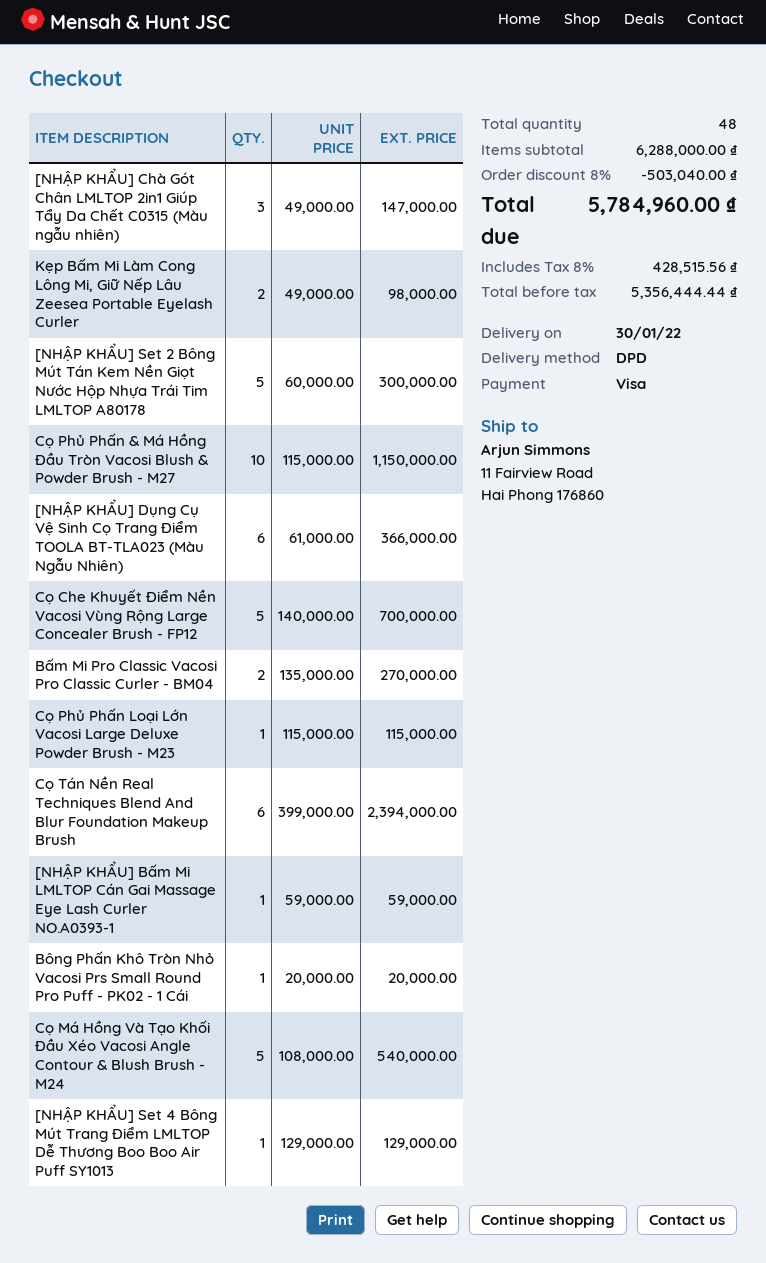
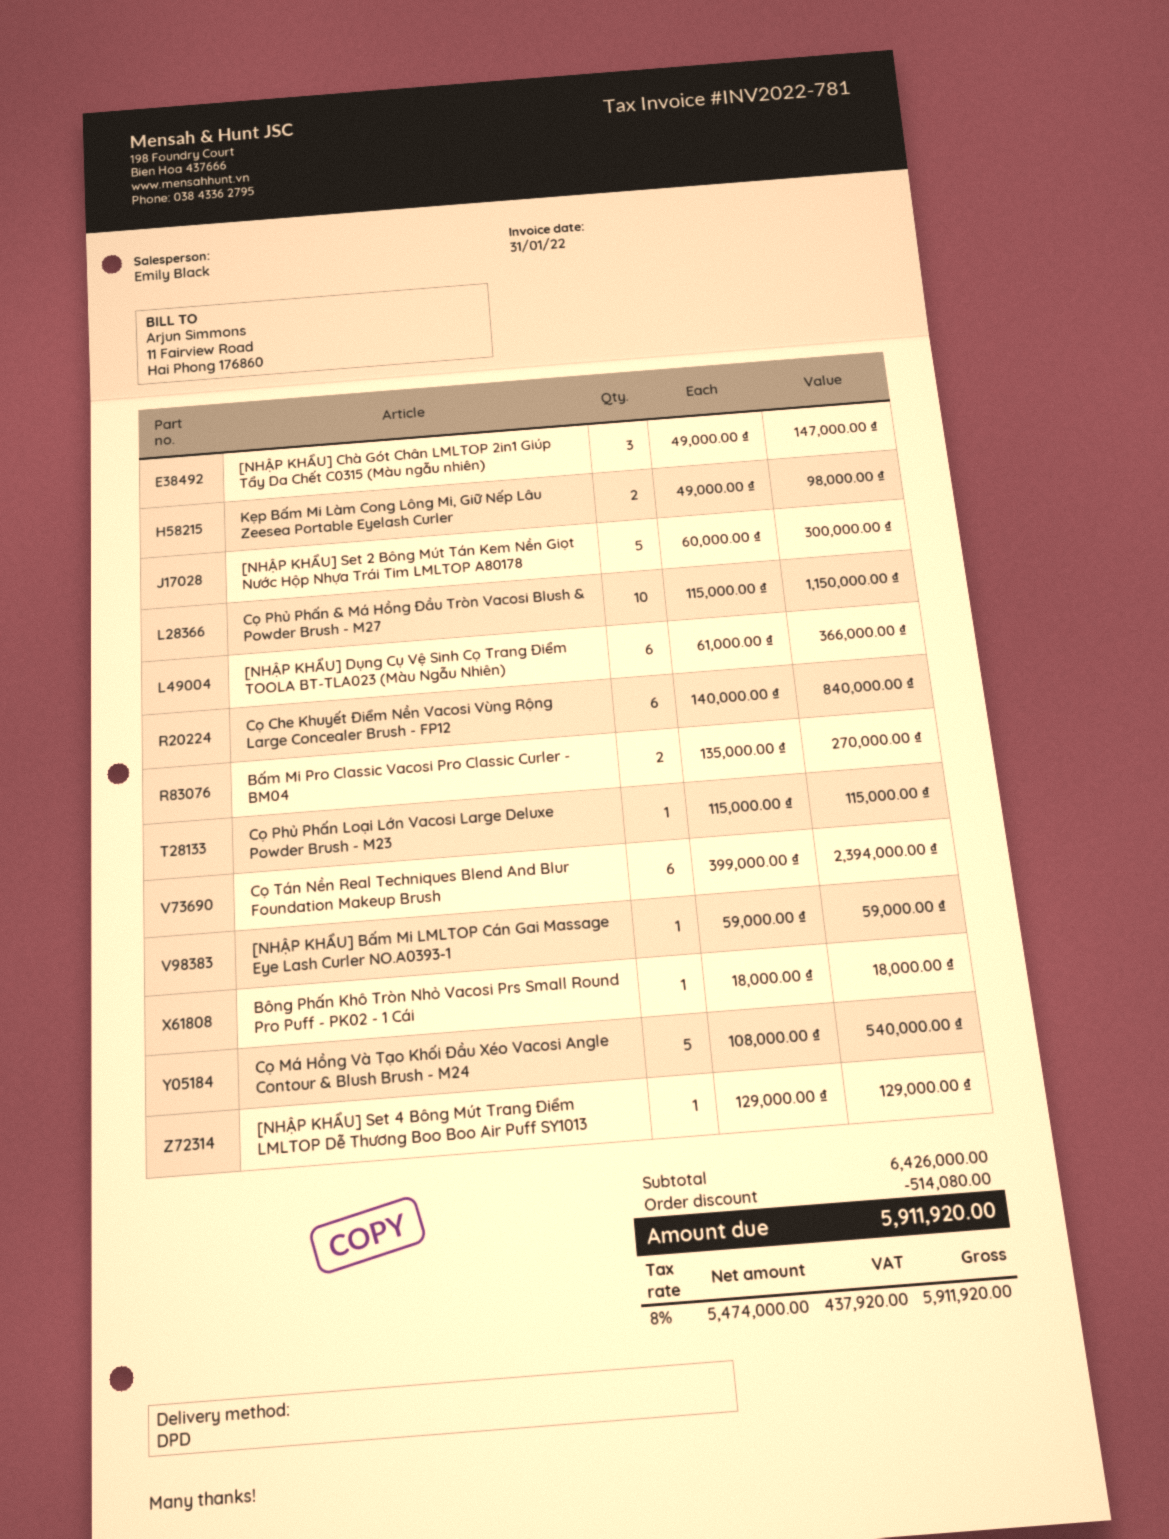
Cọ Che Khuyết Điểm Nền Vacosi Vùng Rộng Large Concealer Brush - FP12: 5 x 140000.00 = 700000.00 -> 6 x 140000.00 = 840000.00
Bông Phấn Khô Tròn Nhỏ Vacosi Prs Small Round Pro Puff - PK02 - 1 Cái: 1 x 20000.00 = 20000.00 -> 1 x 18000.00 = 18000.00
subtotal: 6288000.00 -> 6426000.00
discount: 503040.00 -> 514080.00
net: 5356444.44 -> 5474000.00
tax: 8% = 428515.56 -> 8% = 437920.00
total: 5784960.00 -> 5911920.00

